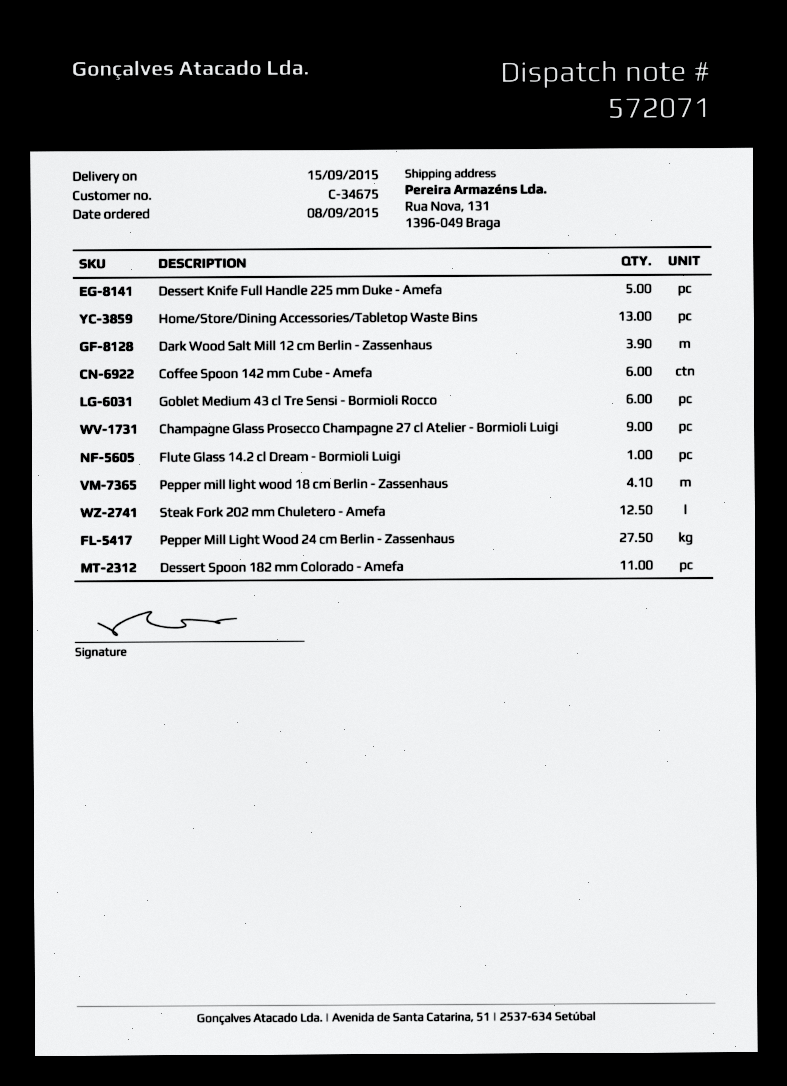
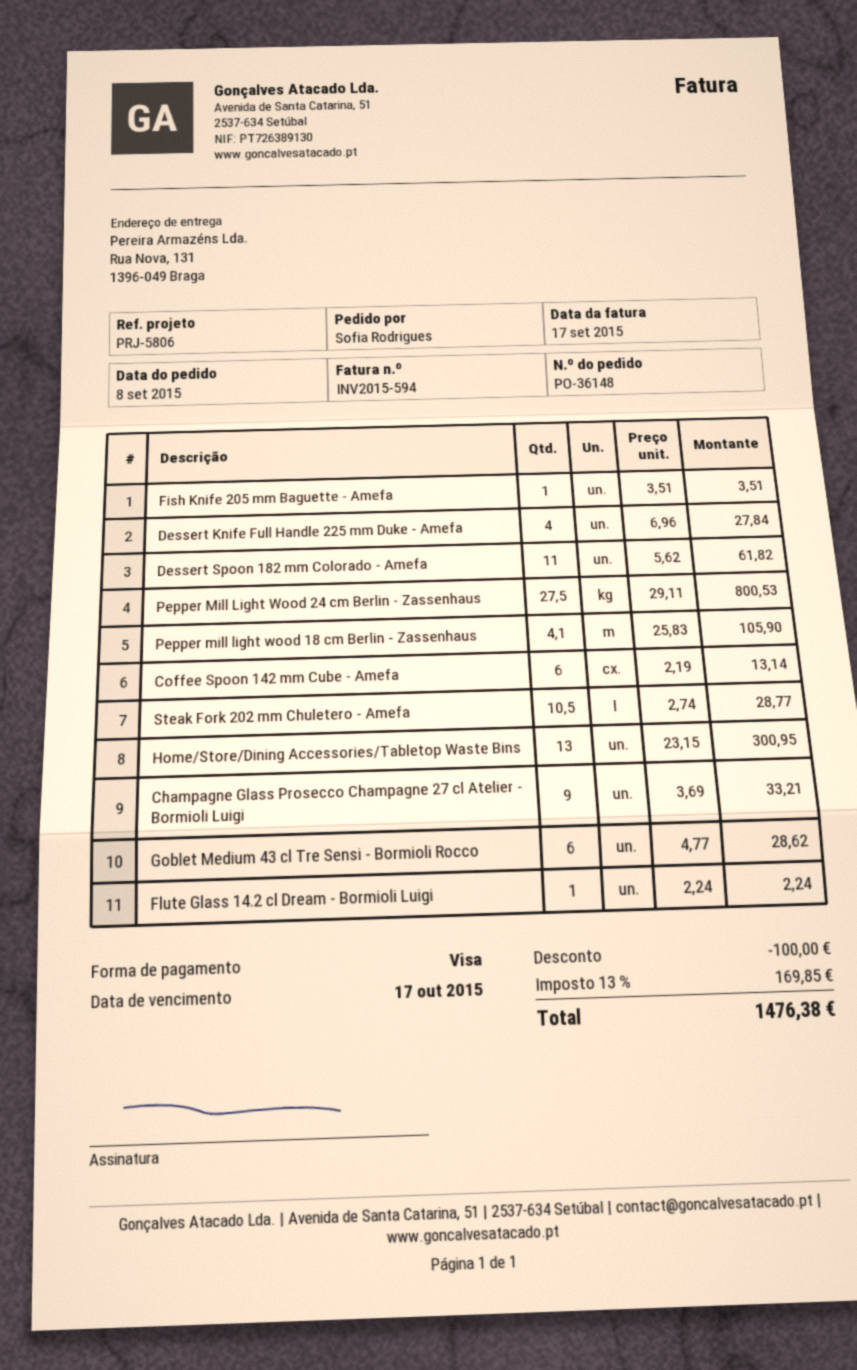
Dessert Knife Full Handle 225 mm Duke - Amefa: 5 -> 4
Dark Wood Salt Mill 12 cm Berlin - Zassenhaus: 3.9 -> none
Steak Fork 202 mm Chuletero - Amefa: 12.5 -> 10.5
Fish Knife 205 mm Baguette - Amefa: none -> 1

